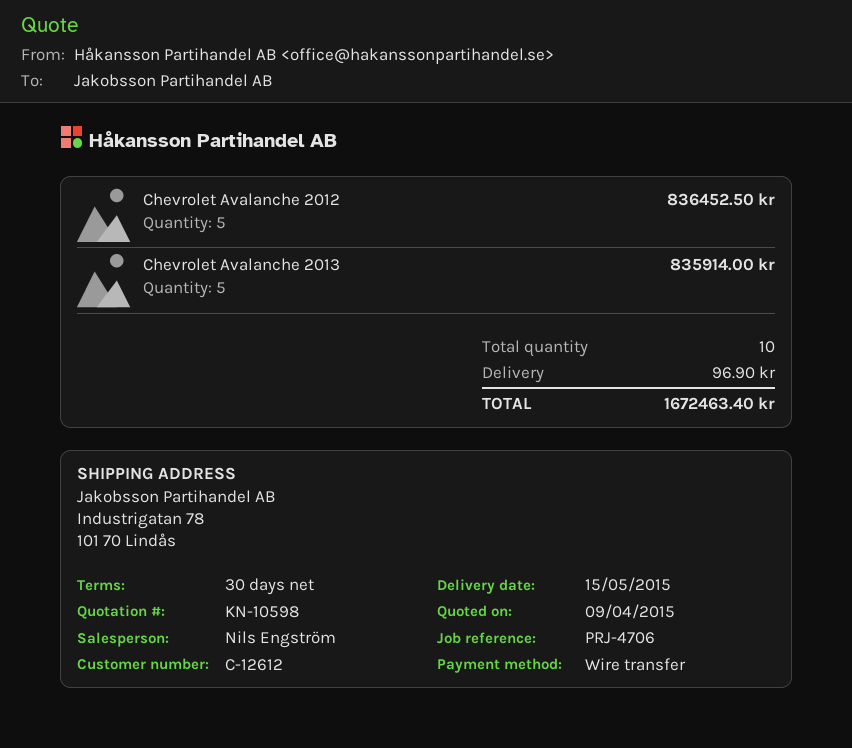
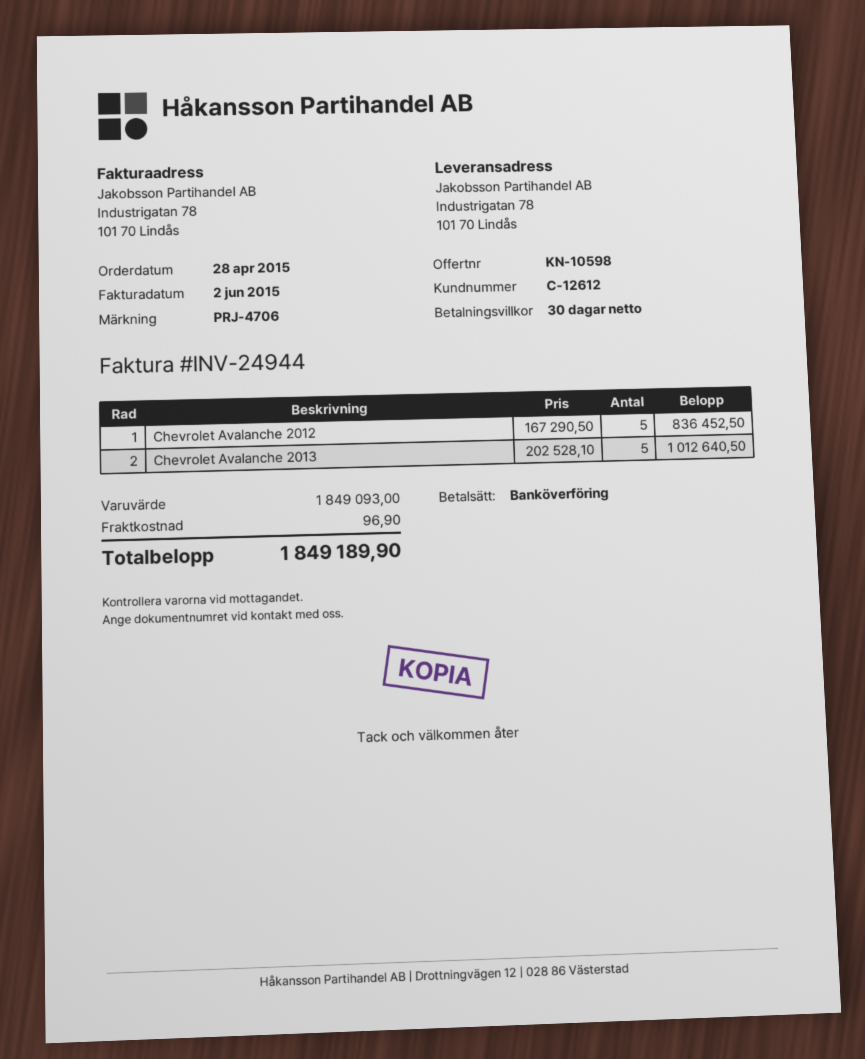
Chevrolet Avalanche 2013: 5 for 835914.00 -> 5 for 1012640.50
total: 1672463.40 -> 1849189.90

